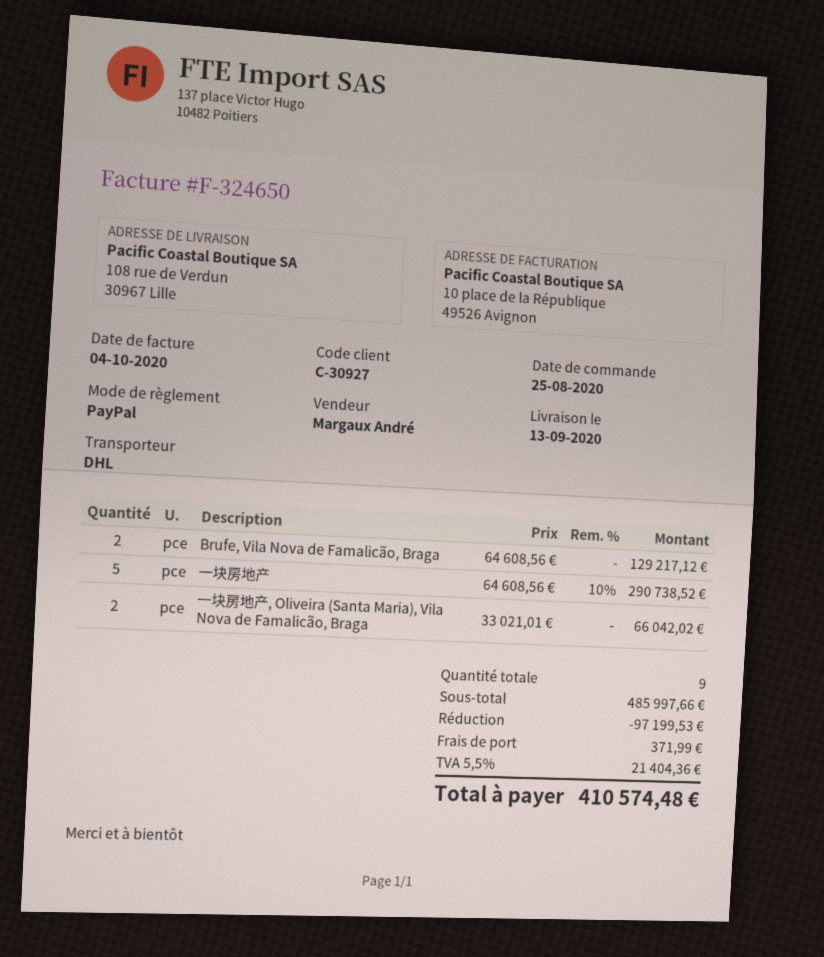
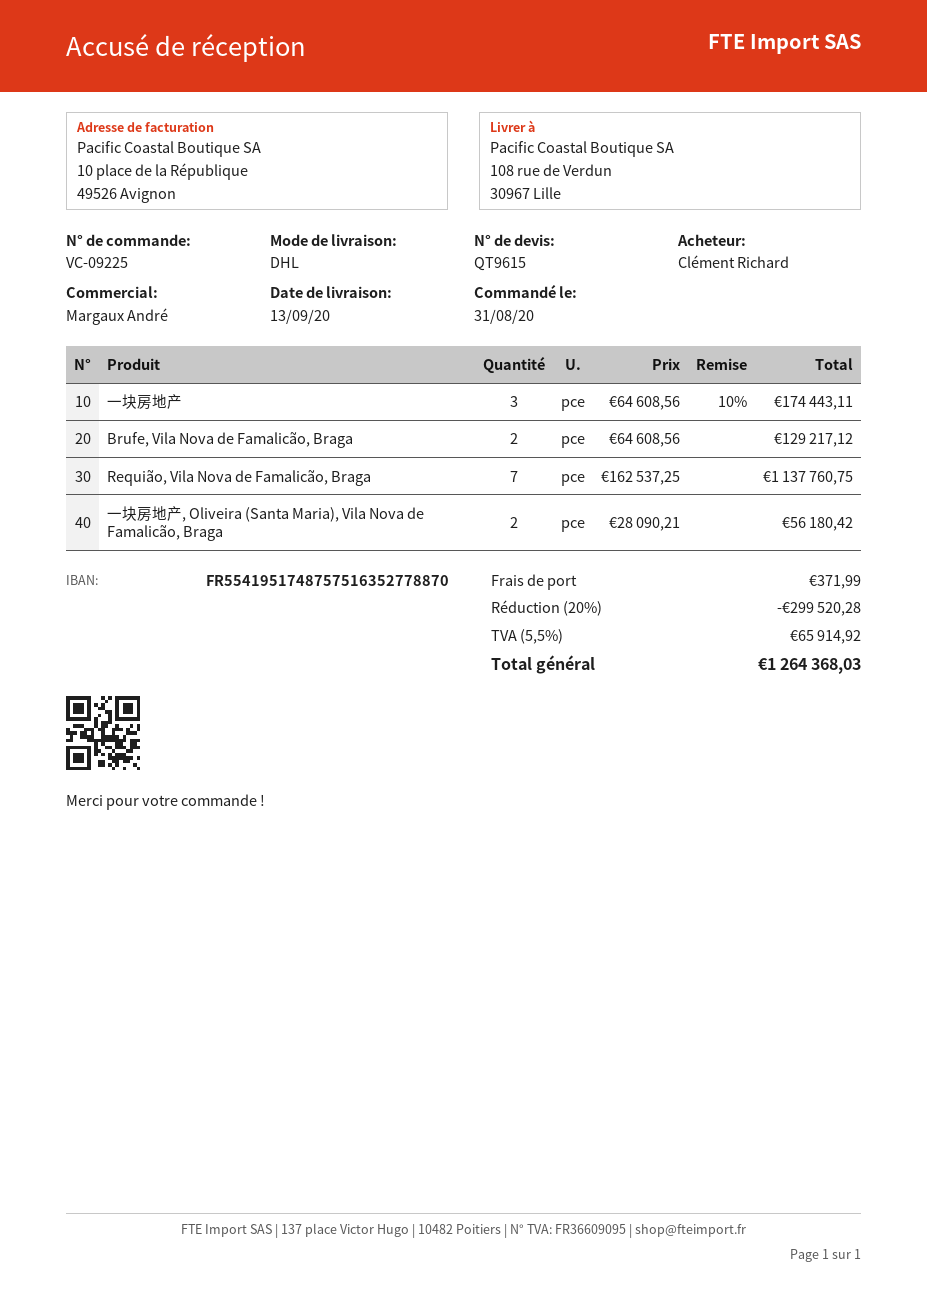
order date: 2020-08-25 -> 2020-08-31
一块房地产: 5 x 64608.56 - 10% = 290738.52 -> 3 x 64608.56 - 10% = 174443.11
一块房地产, Oliveira (Santa Maria), Vila Nova de Famalicão, Braga: 2 x 33021.01 = 66042.02 -> 2 x 28090.21 = 56180.42
Requião, Vila Nova de Famalicão, Braga: none -> 7 x 162537.25 = 1137760.75
discount: 97199.53 -> 299520.28
tax: 5.5% = 21404.36 -> 5.5% = 65914.92
total: 410574.48 -> 1264368.03

